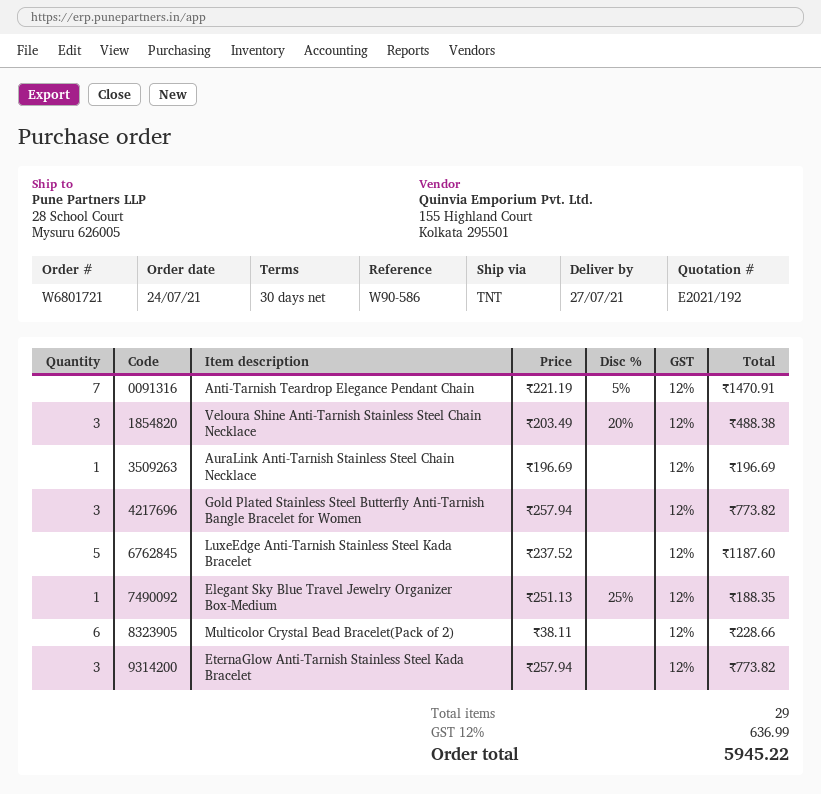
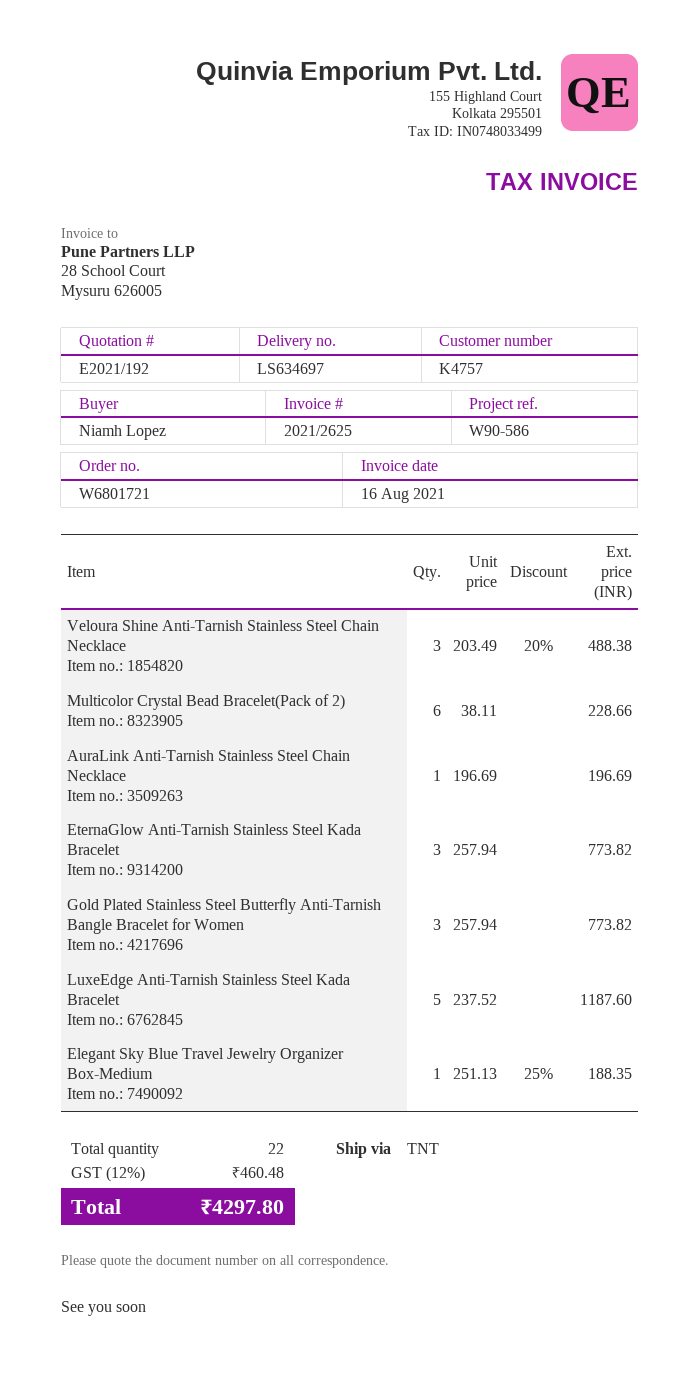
Anti-Tarnish Teardrop Elegance Pendant Chain: 7 x 221.19 - 5% = 1470.91 -> none
total quantity: 29 -> 22
tax: 12% = 636.99 -> 12% = 460.48
total: 5945.22 -> 4297.80

